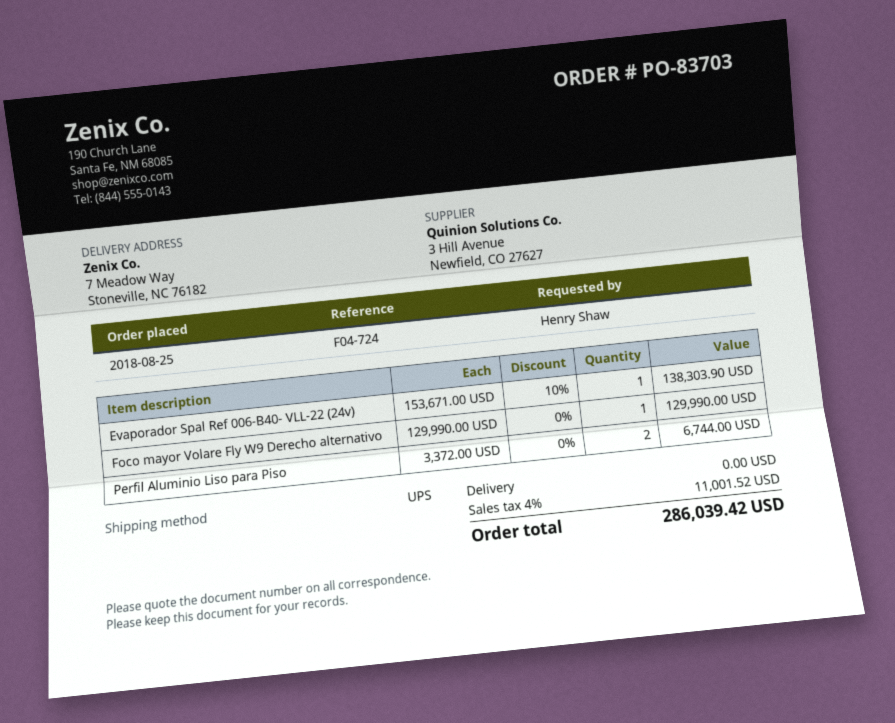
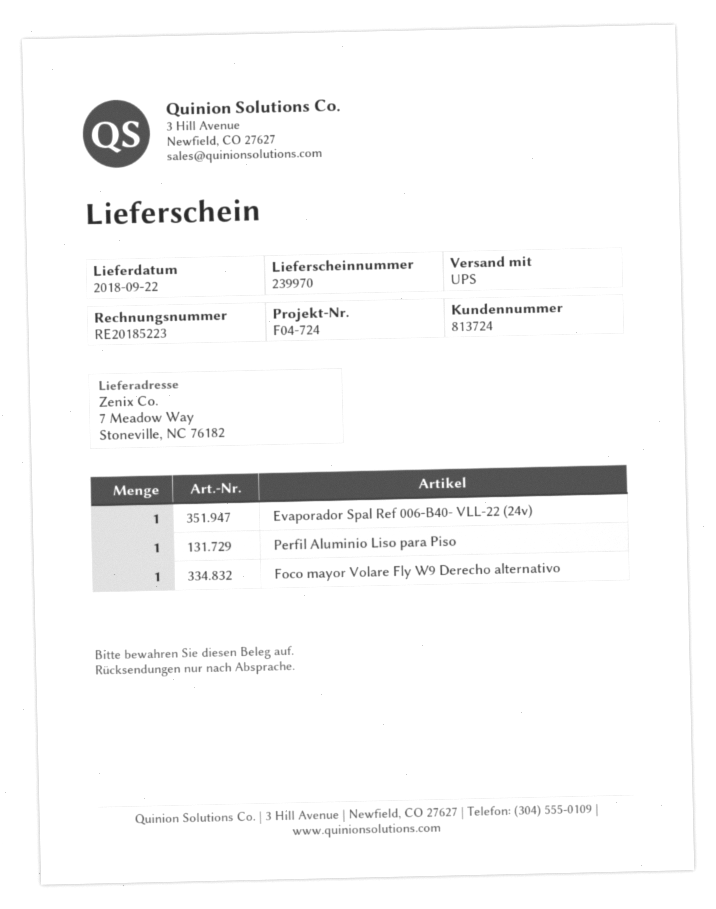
Perfil Aluminio Liso para Piso: 2 -> 1

